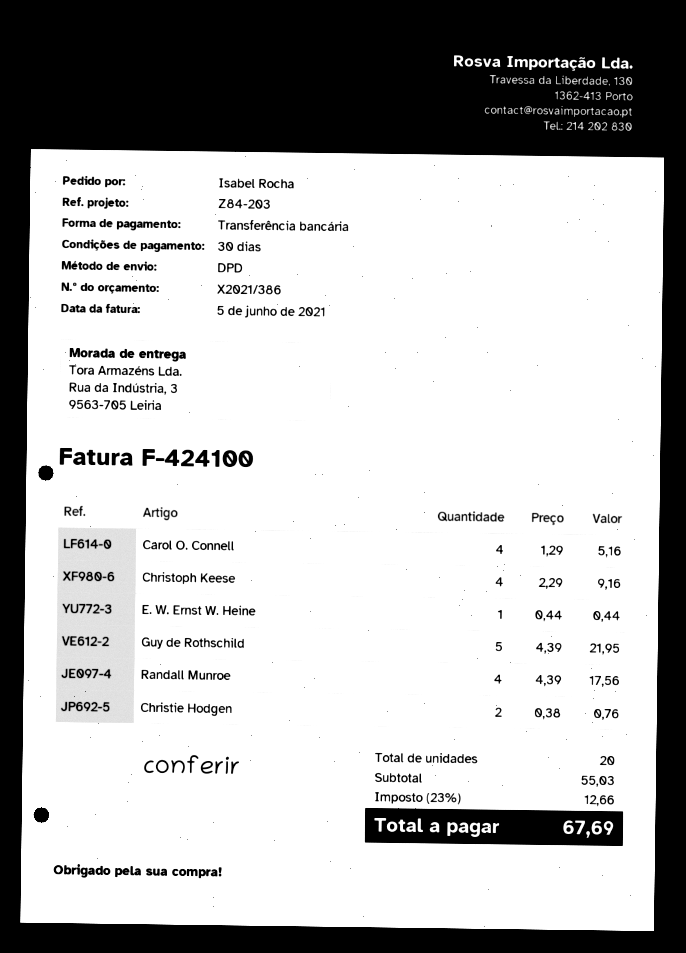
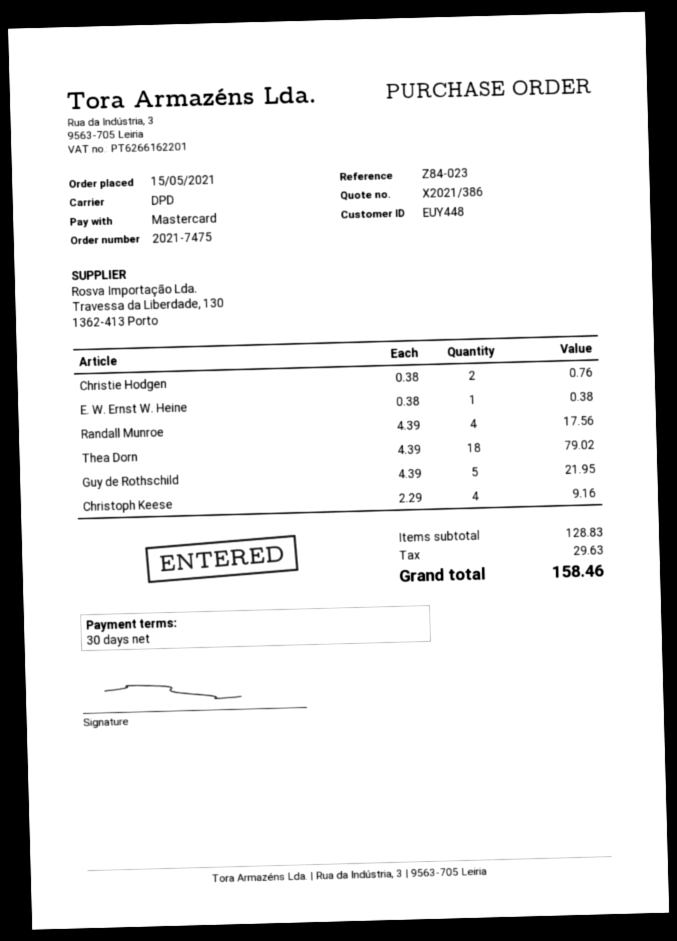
reference: Z84-203 -> Z84-023
payment method: bank transfer -> Mastercard
Carol O. Connell: 4 x 1.29 = 5.16 -> none
E. W. Ernst W. Heine: 1 x 0.44 = 0.44 -> 1 x 0.38 = 0.38
Thea Dorn: none -> 18 x 4.39 = 79.02
subtotal: 55.03 -> 128.83
tax: 12.66 -> 29.63
total: 67.69 -> 158.46

